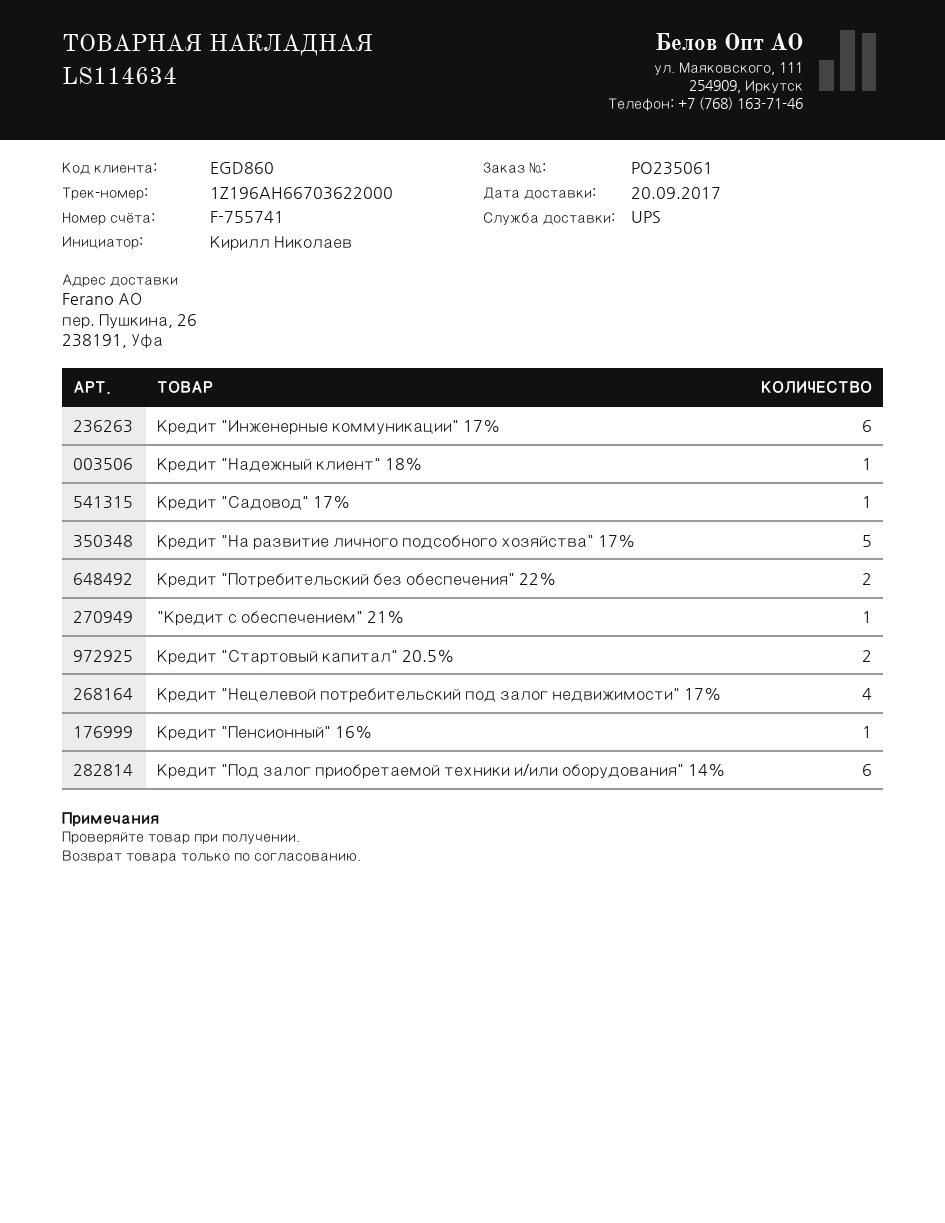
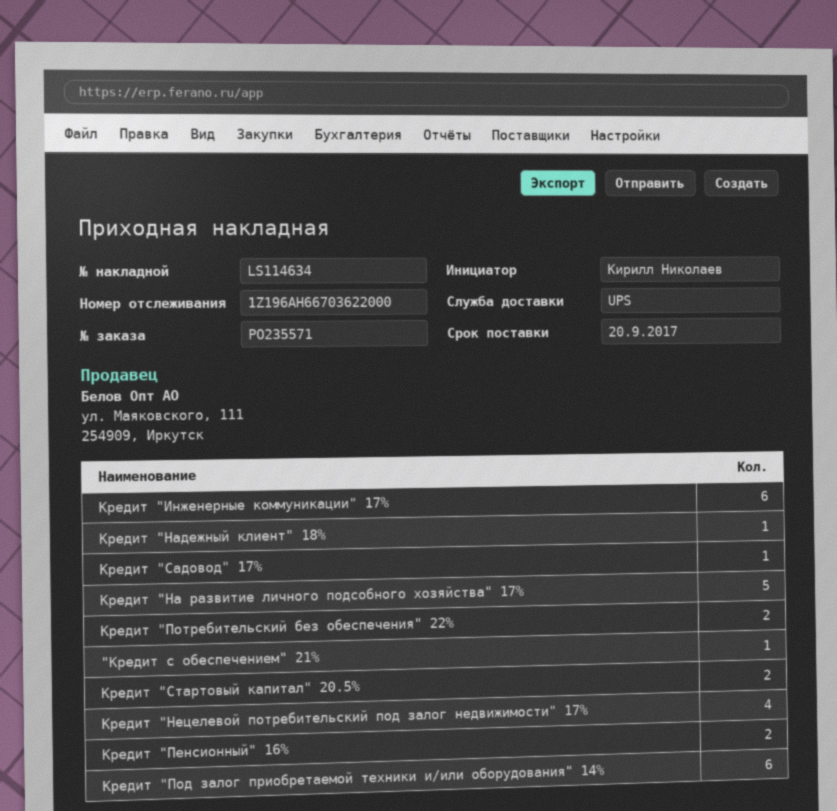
order number: PO235061 -> PO235571
Кредит "Пенсионный" 16%: 1 -> 2

